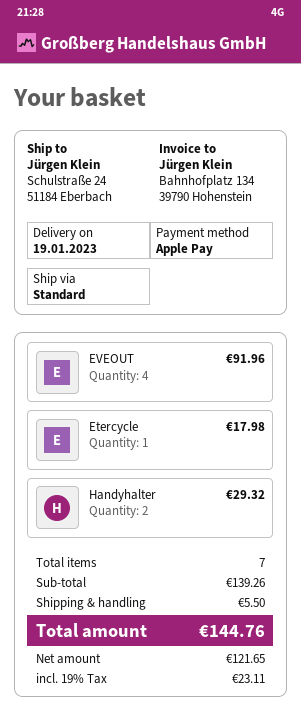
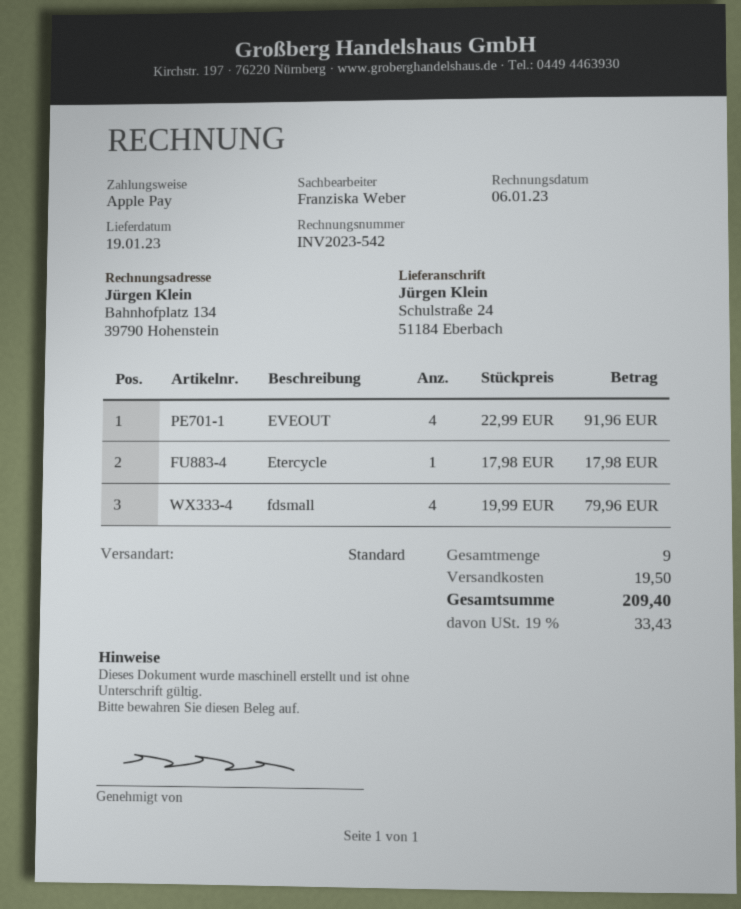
Handyhalter: 2 for 29.32 -> none
fdsmall: none -> 4 for 79.96
total quantity: 7 -> 9
shipping: 5.50 -> 19.50
tax: 19% = 23.11 -> 19% = 33.43
total: 144.76 -> 209.40

